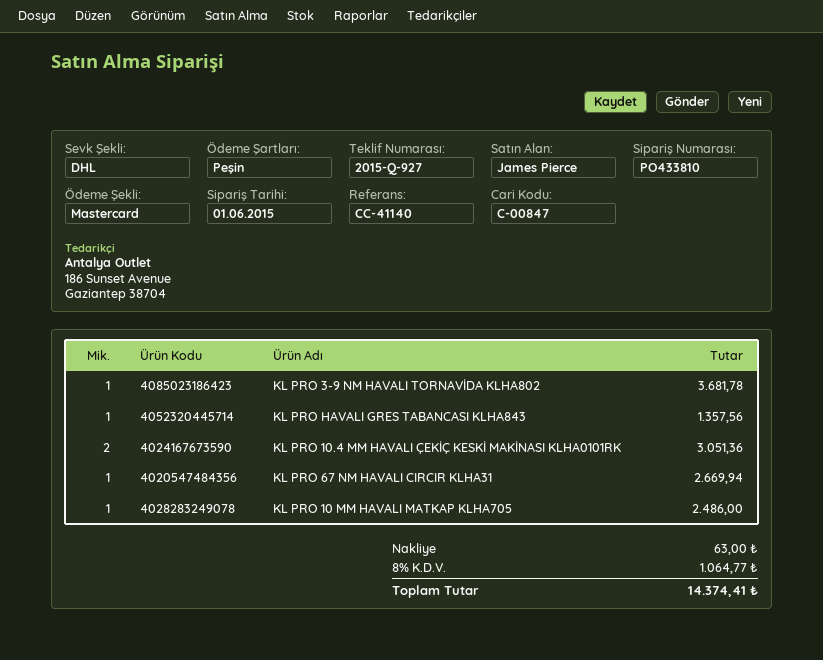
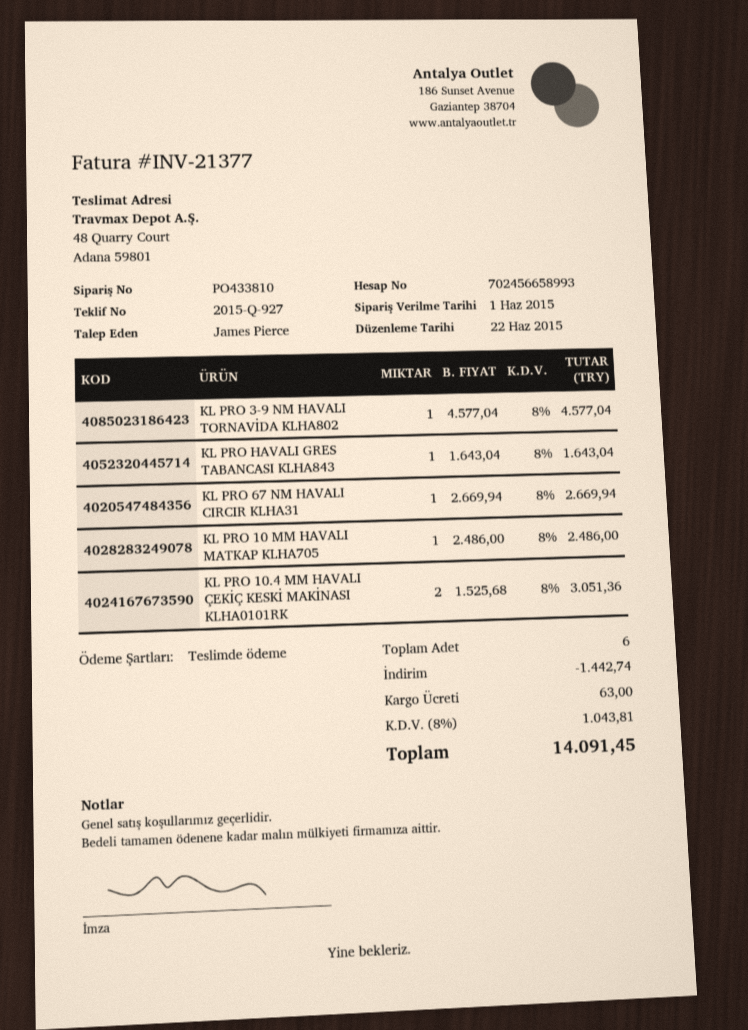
KL PRO 3-9 NM HAVALI TORNAVİDA KLHA802: 1 for 3681.78 -> 1 for 4577.04
KL PRO HAVALI GRES TABANCASI KLHA843: 1 for 1357.56 -> 1 for 1643.04
discount: none -> 1442.74
tax: 8% = 1064.77 -> 8% = 1043.81
total: 14374.41 -> 14091.45

